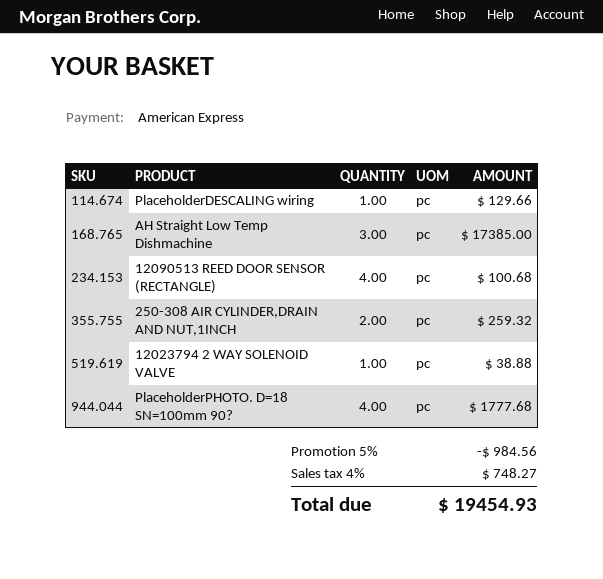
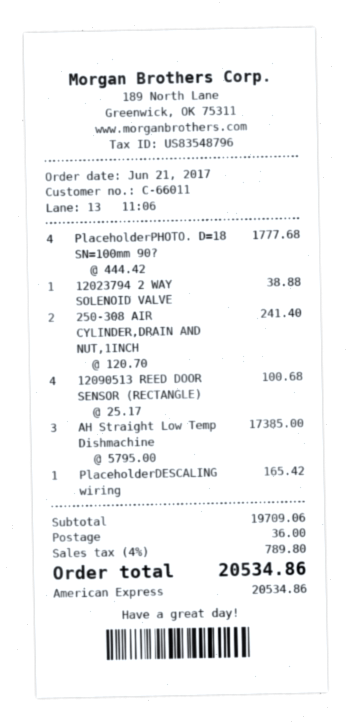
PlaceholderDESCALING wiring: 1 for 129.66 -> 1 for 165.42
250-308 AIR CYLINDER,DRAIN AND NUT,1INCH: 2 for 259.32 -> 2 for 241.40
discount: 5% = 984.56 -> none
shipping: none -> 36.00
tax: 4% = 748.27 -> 4% = 789.80
total: 19454.93 -> 20534.86

